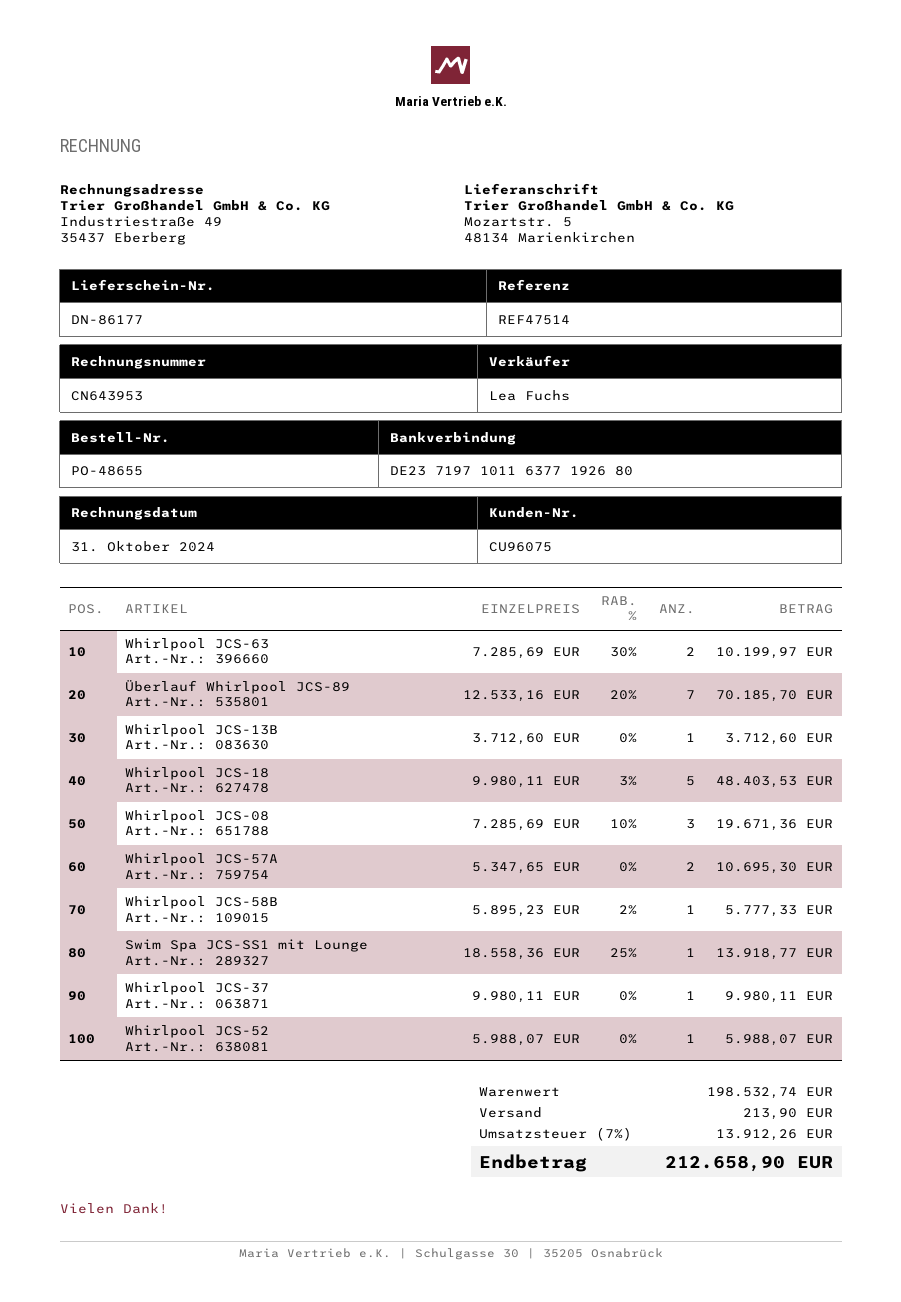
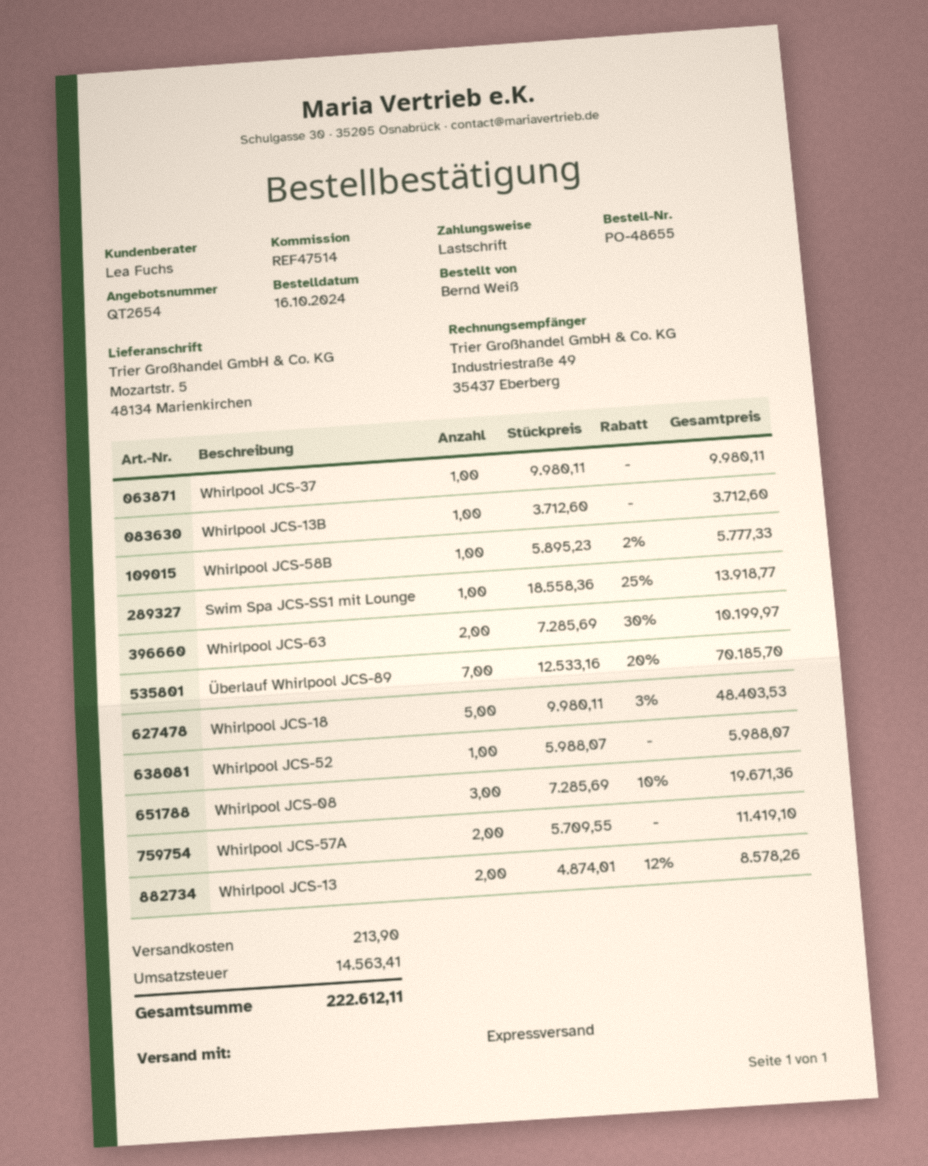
Whirlpool JCS-57A: 2 x 5347.65 = 10695.30 -> 2 x 5709.55 = 11419.10
Whirlpool JCS-13: none -> 2 x 4874.01 - 12% = 8578.26
tax: 13912.26 -> 14563.41
total: 212658.90 -> 222612.11

